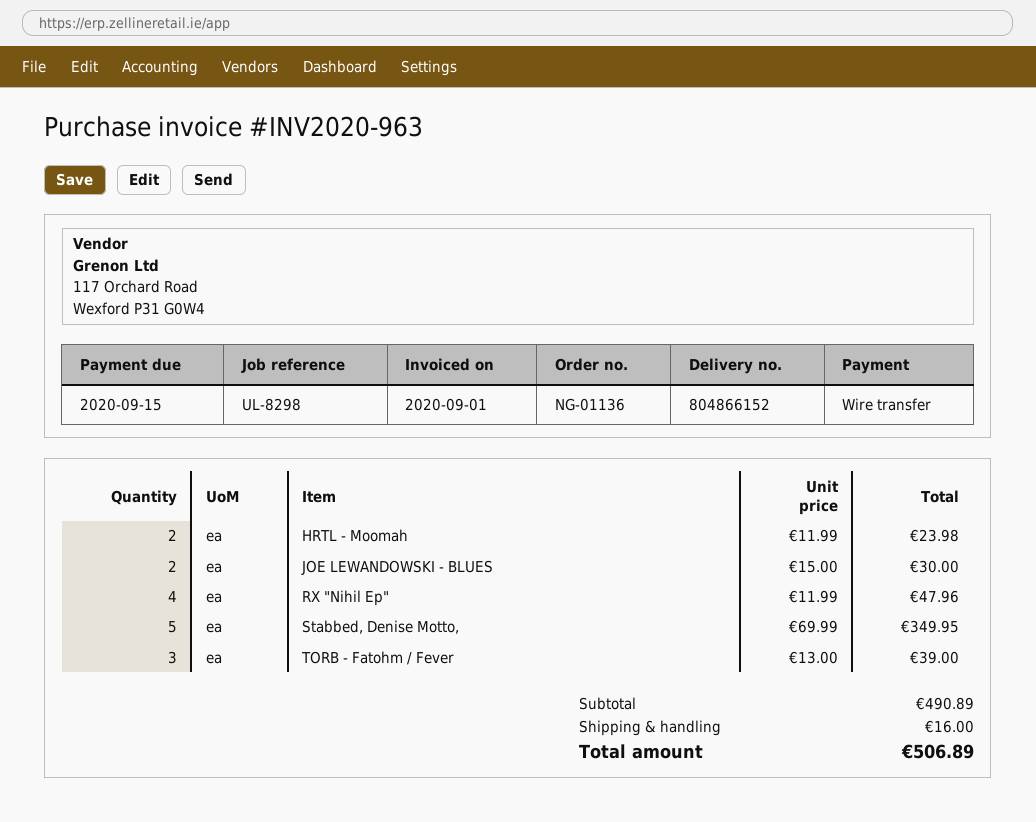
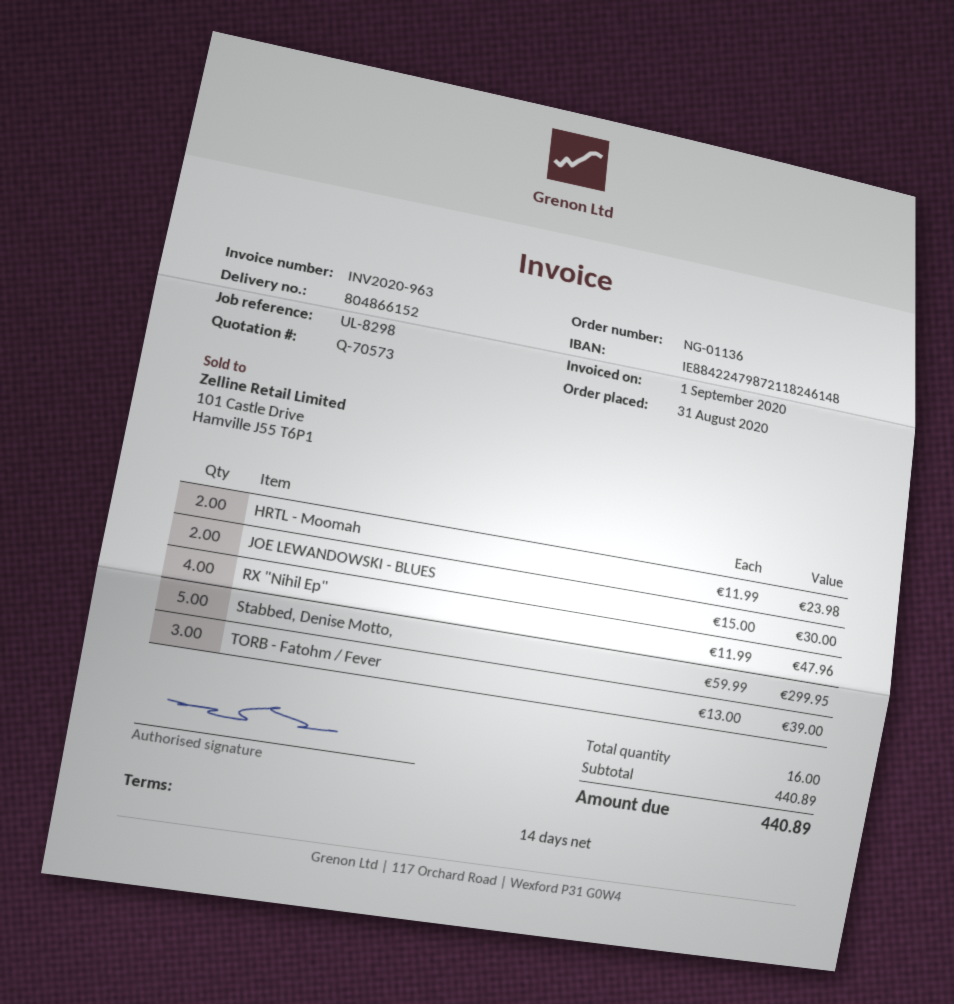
Stabbed, Denise Motto,: 5 x 69.99 = 349.95 -> 5 x 59.99 = 299.95
subtotal: 490.89 -> 440.89
shipping: 16.00 -> none
total: 506.89 -> 440.89

